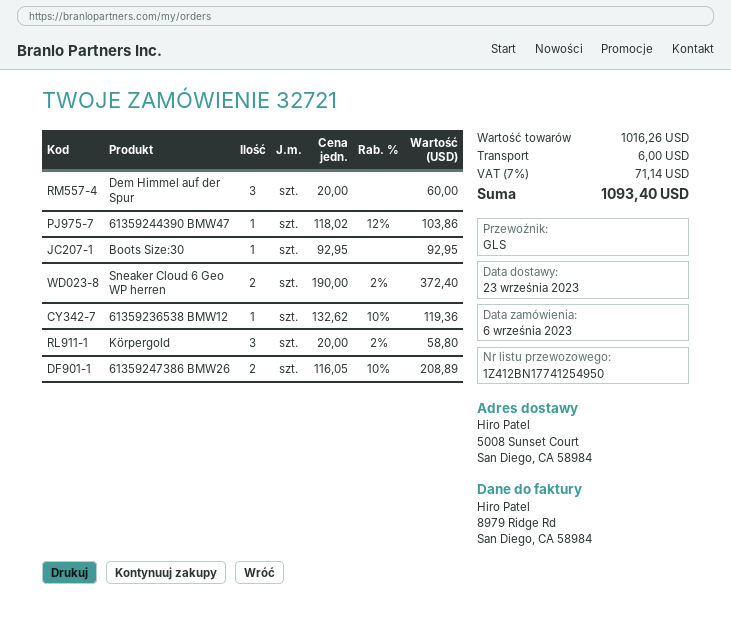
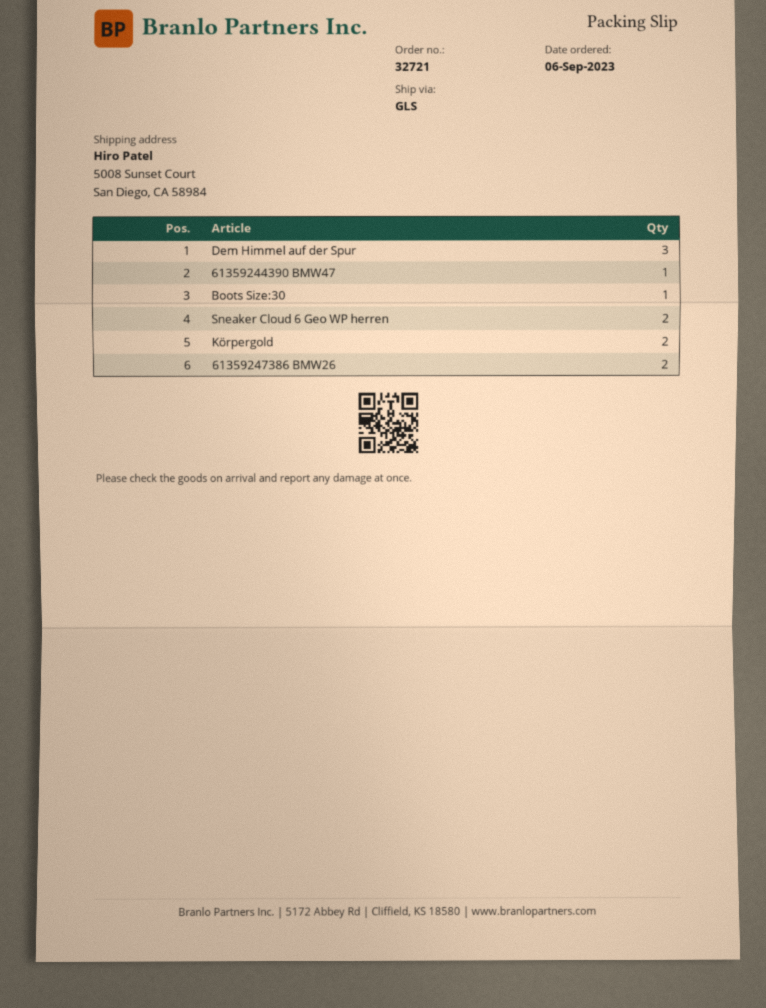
61359236538 BMW12: 1 -> none
Körpergold: 3 -> 2

